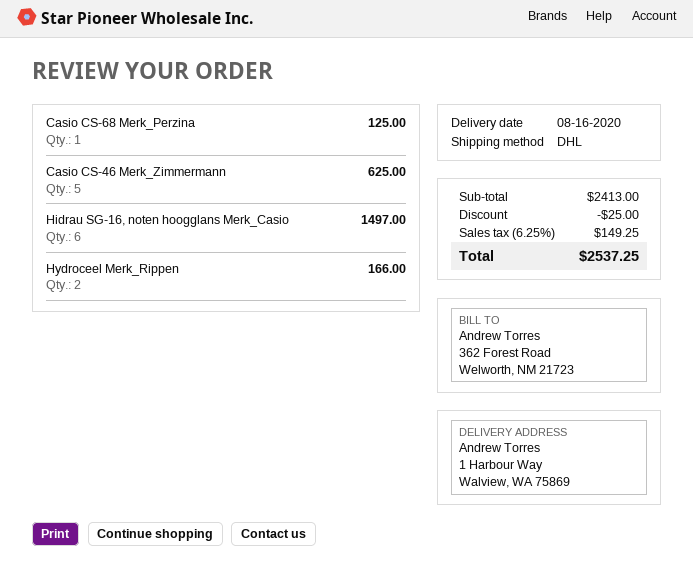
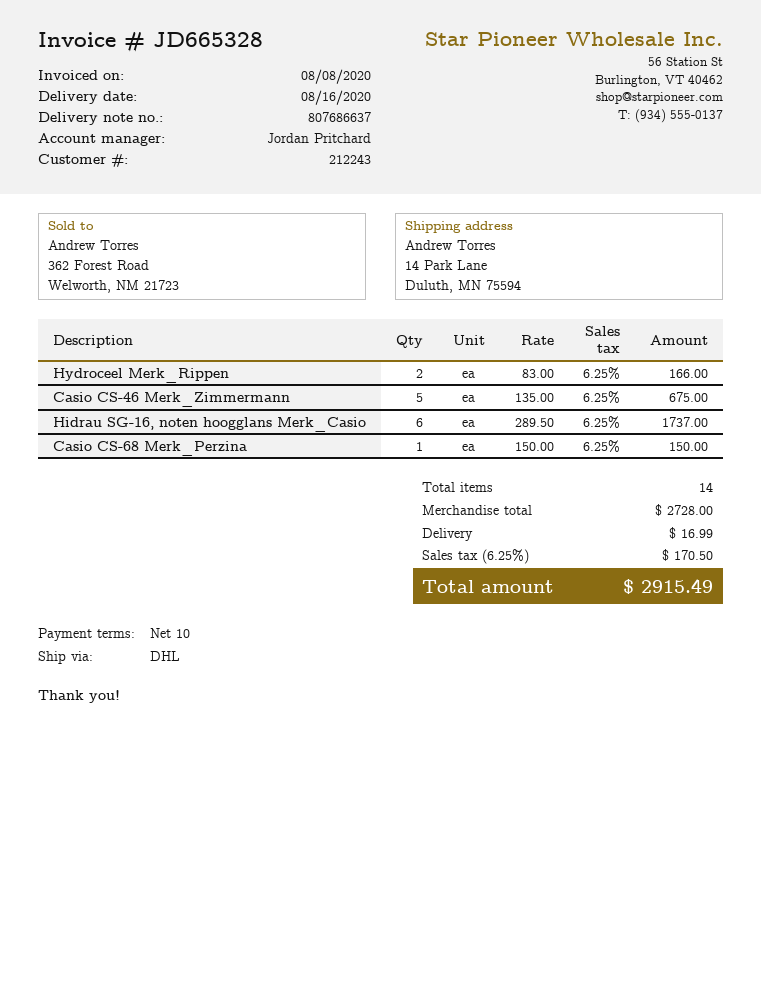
ship to: 1 Harbour Way, Walview, WA 75869 -> 14 Park Lane, Duluth, MN 75594
Casio CS-68 Merk_Perzina: 1 for 125.00 -> 1 for 150.00
Casio CS-46 Merk_Zimmermann: 5 for 625.00 -> 5 for 675.00
Hidrau SG-16, noten hoogglans Merk_Casio: 6 for 1497.00 -> 6 for 1737.00
subtotal: 2413.00 -> 2728.00
discount: 25.00 -> none
shipping: none -> 16.99
tax: 6.25% = 149.25 -> 6.25% = 170.50
total: 2537.25 -> 2915.49

